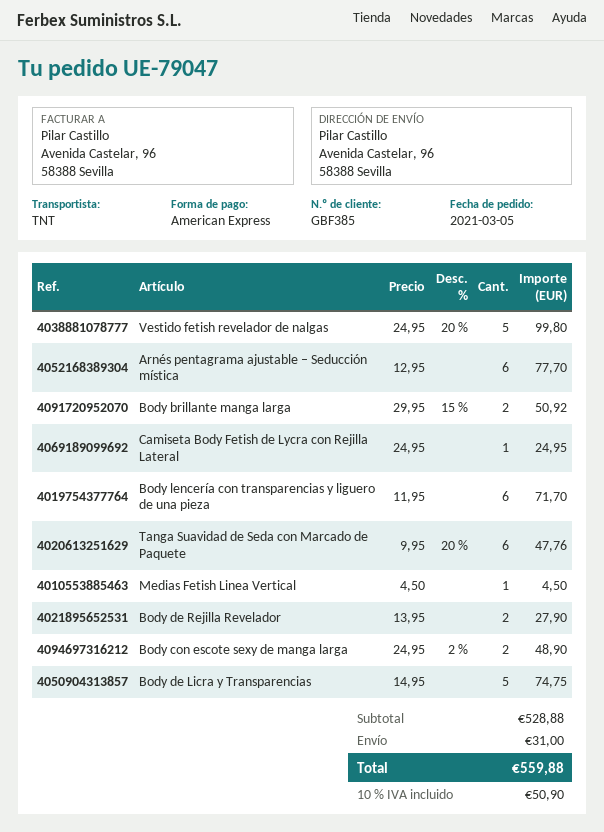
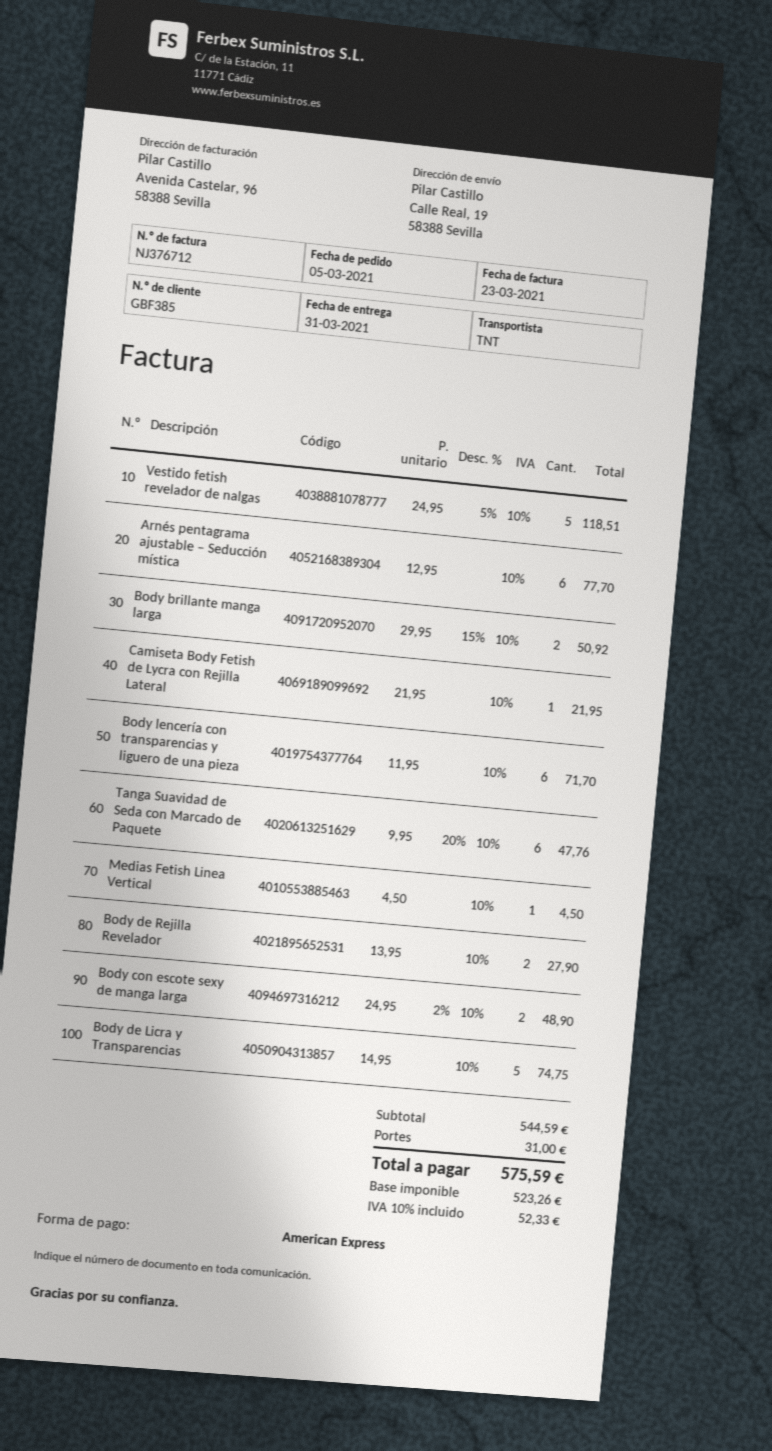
ship to: Avenida Castelar, 96, 58388 Sevilla -> Calle Real, 19, 58388 Sevilla
Vestido fetish revelador de nalgas: 5 x 24.95 - 20% = 99.80 -> 5 x 24.95 - 5% = 118.51
Camiseta Body Fetish de Lycra con Rejilla Lateral: 1 x 24.95 = 24.95 -> 1 x 21.95 = 21.95
subtotal: 528.88 -> 544.59
tax: 10% = 50.90 -> 10% = 52.33
total: 559.88 -> 575.59

